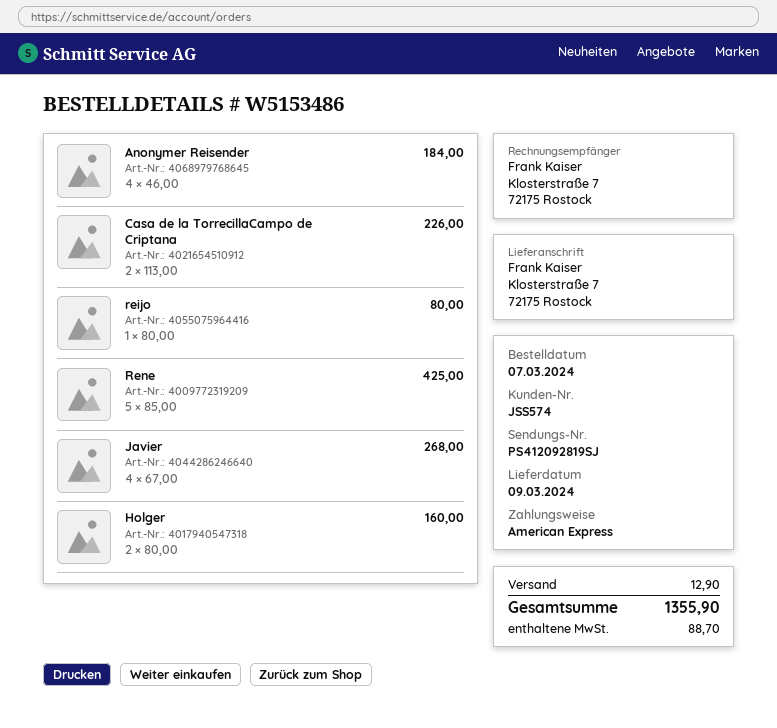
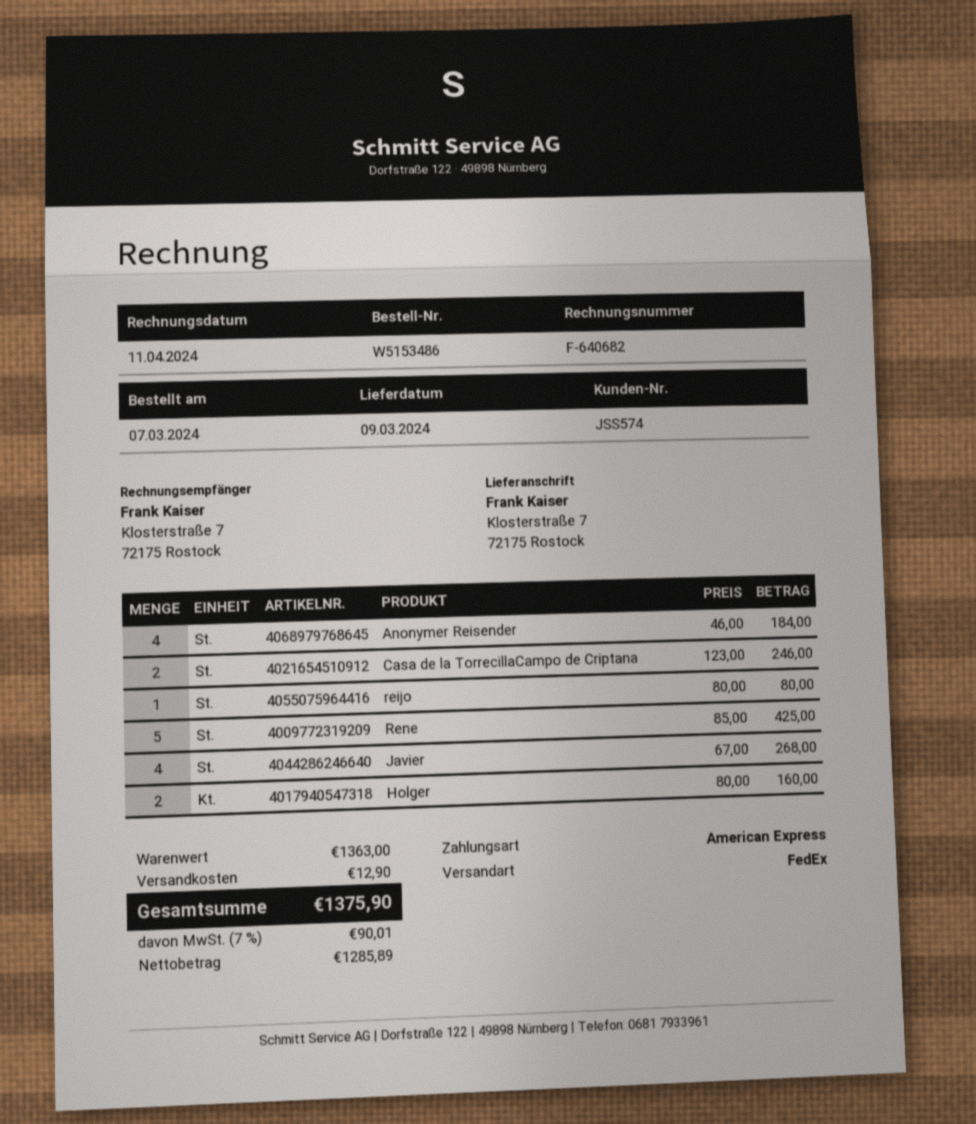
Casa de la TorrecillaCampo de Criptana: 2 x 113.00 = 226.00 -> 2 x 123.00 = 246.00
tax: 88.70 -> 90.01
total: 1355.90 -> 1375.90

